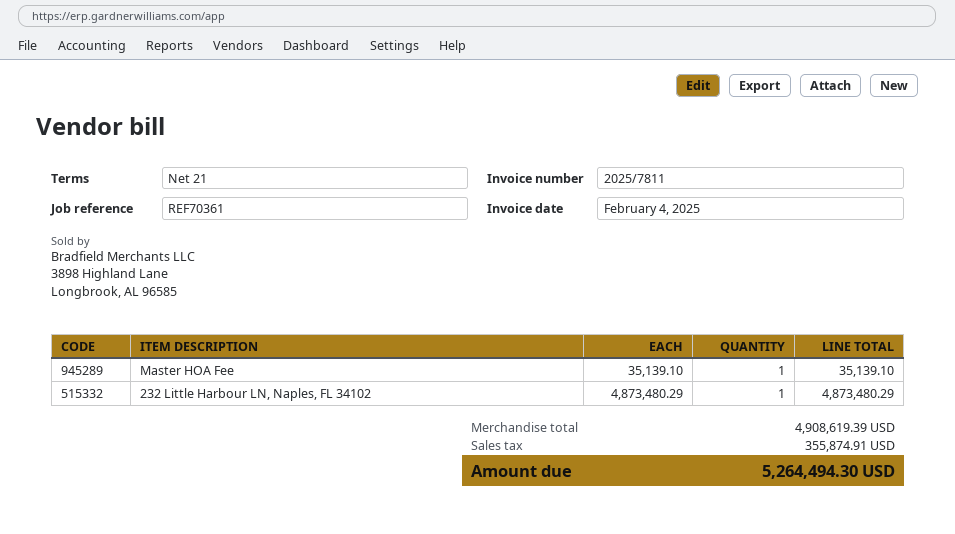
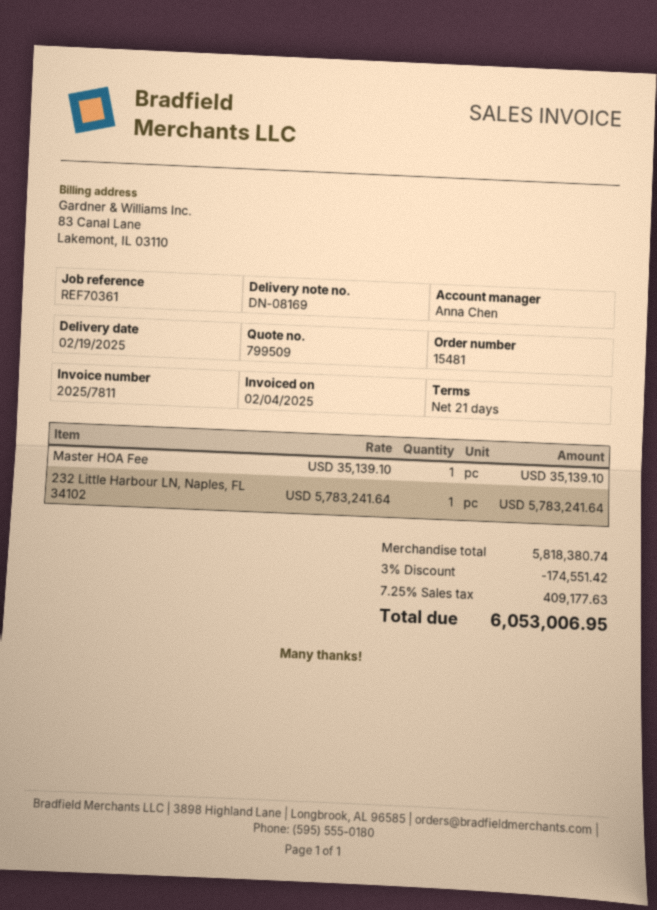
232 Little Harbour LN, Naples, FL 34102: 1 x 4873480.29 = 4873480.29 -> 1 x 5783241.64 = 5783241.64
subtotal: 4908619.39 -> 5818380.74
discount: none -> 3% = 174551.42
tax: 355874.91 -> 409177.63
total: 5264494.30 -> 6053006.95

